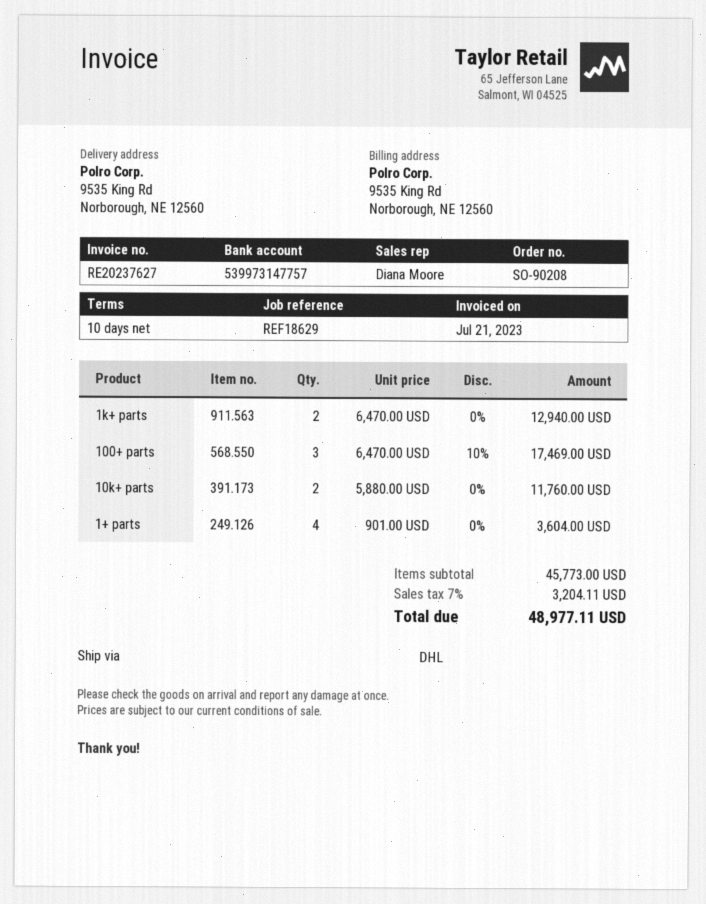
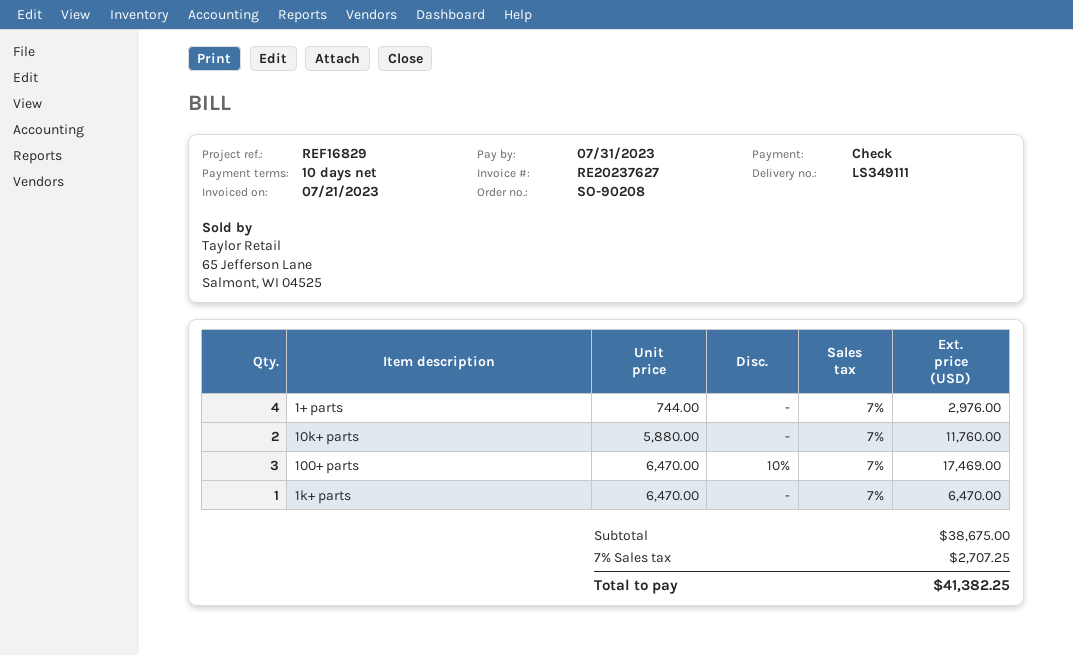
reference: REF18629 -> REF16829
1k+ parts: 2 x 6470.00 = 12940.00 -> 1 x 6470.00 = 6470.00
1+ parts: 4 x 901.00 = 3604.00 -> 4 x 744.00 = 2976.00
subtotal: 45773.00 -> 38675.00
tax: 7% = 3204.11 -> 7% = 2707.25
total: 48977.11 -> 41382.25

